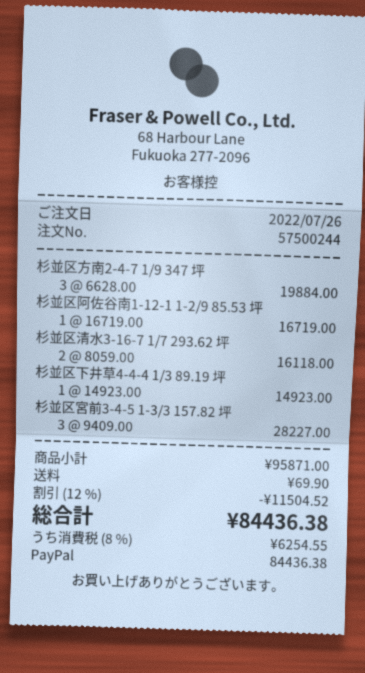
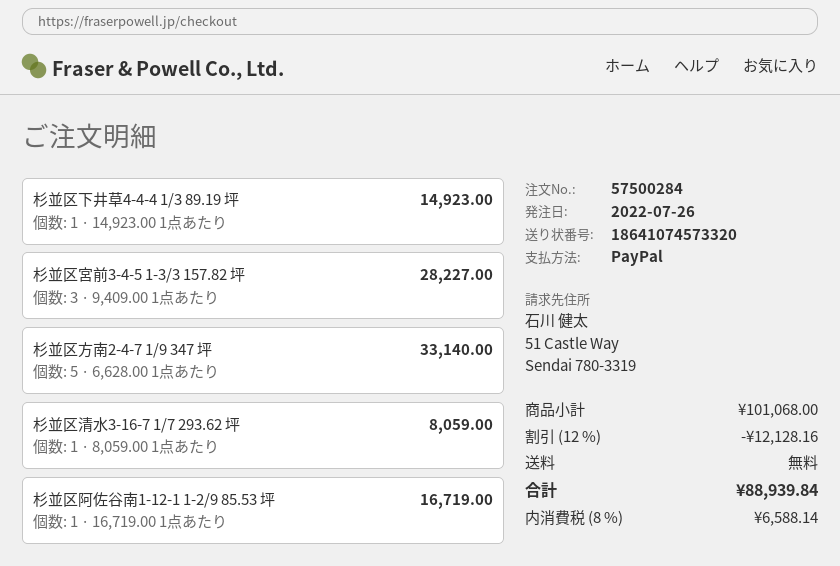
order number: 57500244 -> 57500284
杉並区方南2-4-7 1/9 347 坪: 3 x 6628.00 = 19884.00 -> 5 x 6628.00 = 33140.00
杉並区清水3-16-7 1/7 293.62 坪: 2 x 8059.00 = 16118.00 -> 1 x 8059.00 = 8059.00
subtotal: 95871.00 -> 101068.00
discount: 12% = 11504.52 -> 12% = 12128.16
shipping: 69.90 -> 0.00
tax: 8% = 6254.55 -> 8% = 6588.14
total: 84436.38 -> 88939.84

